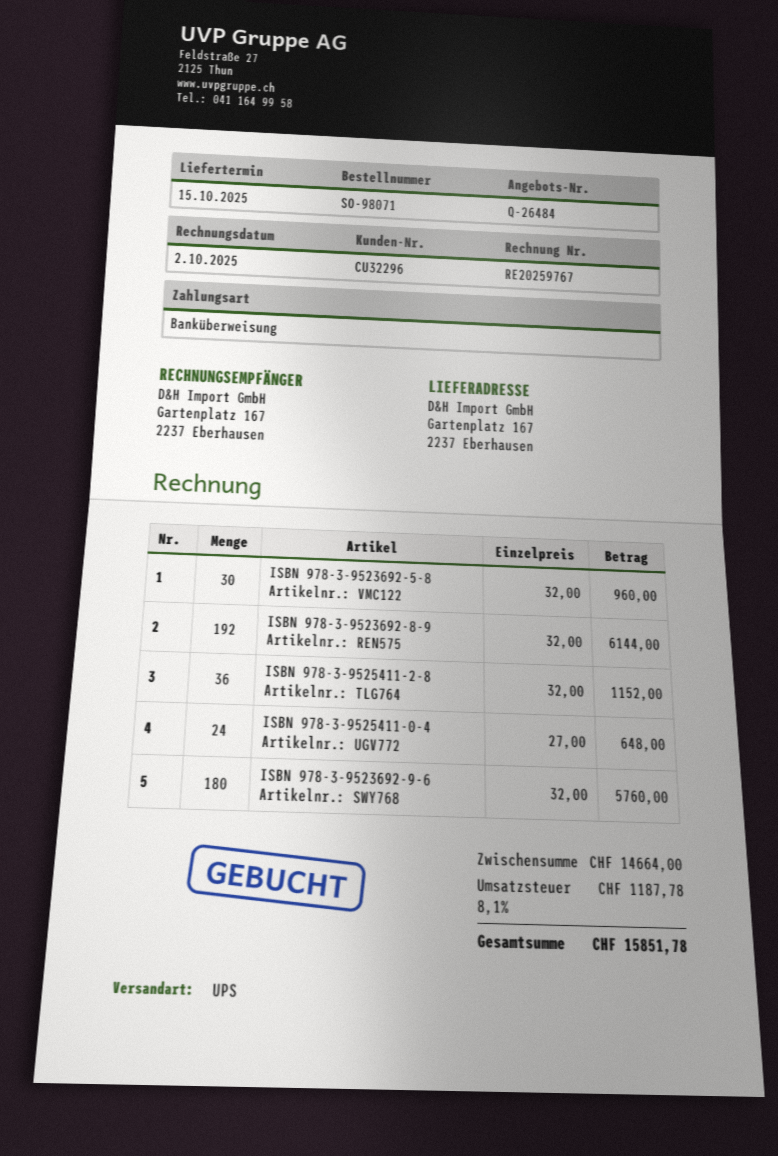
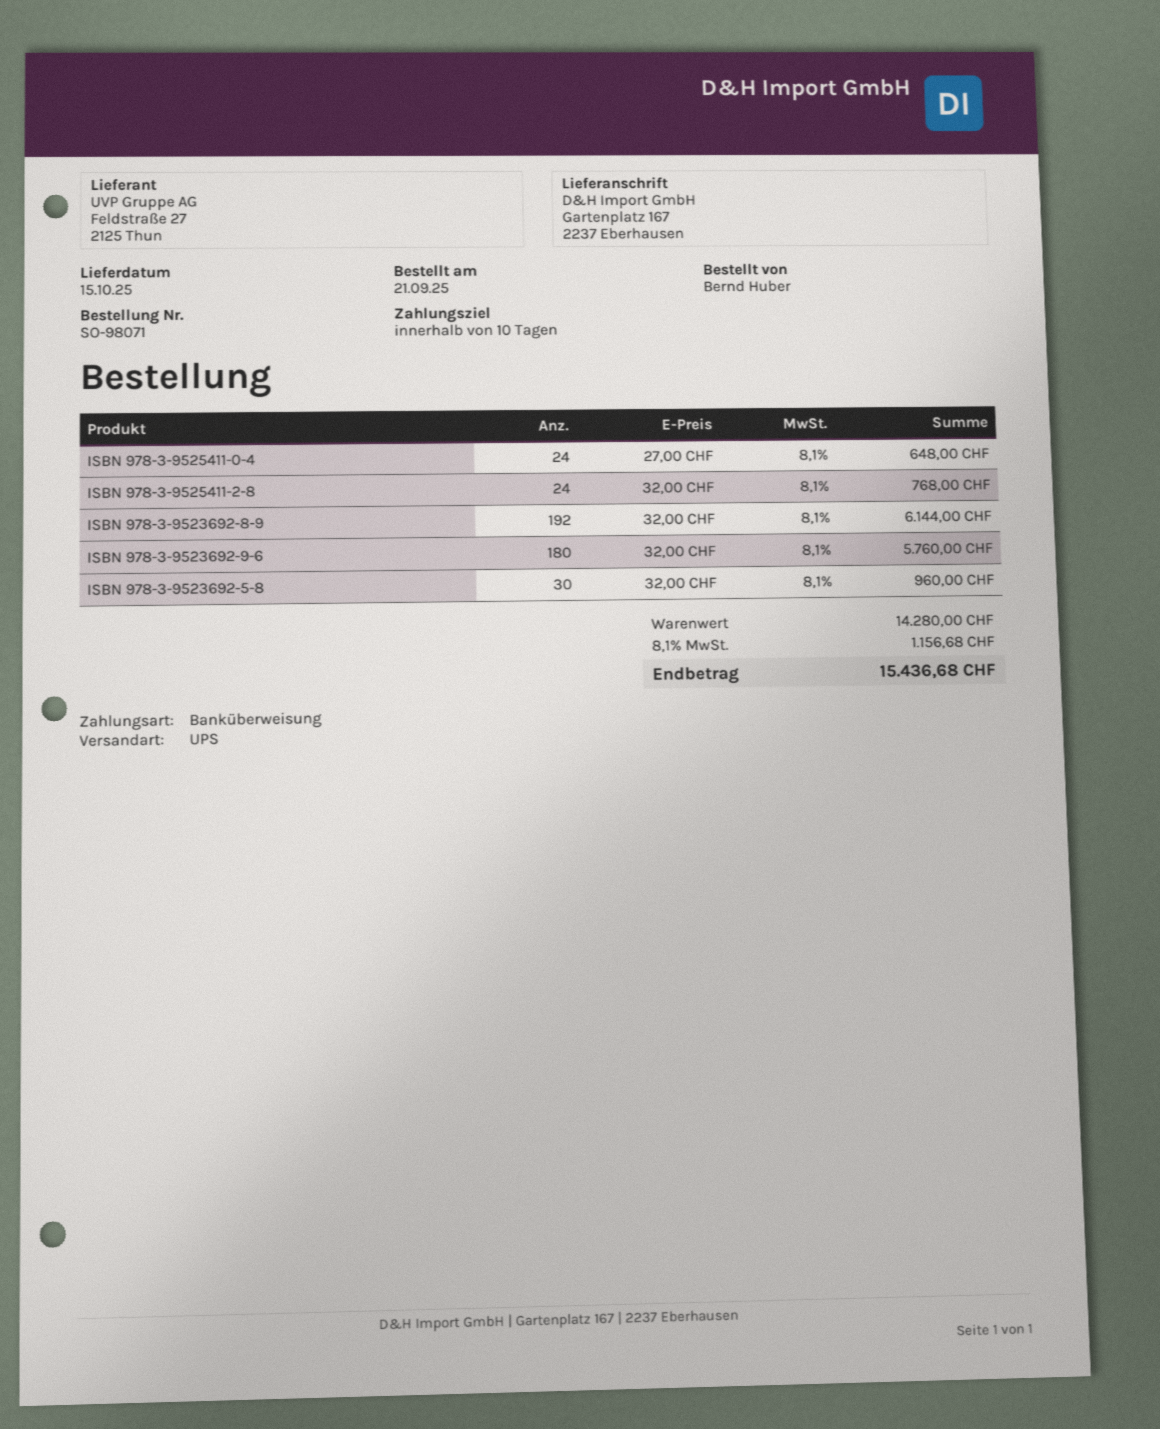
ISBN 978-3-9525411-2-8: 36 x 32.00 = 1152.00 -> 24 x 32.00 = 768.00
subtotal: 14664.00 -> 14280.00
tax: 8.1% = 1187.78 -> 8.1% = 1156.68
total: 15851.78 -> 15436.68

